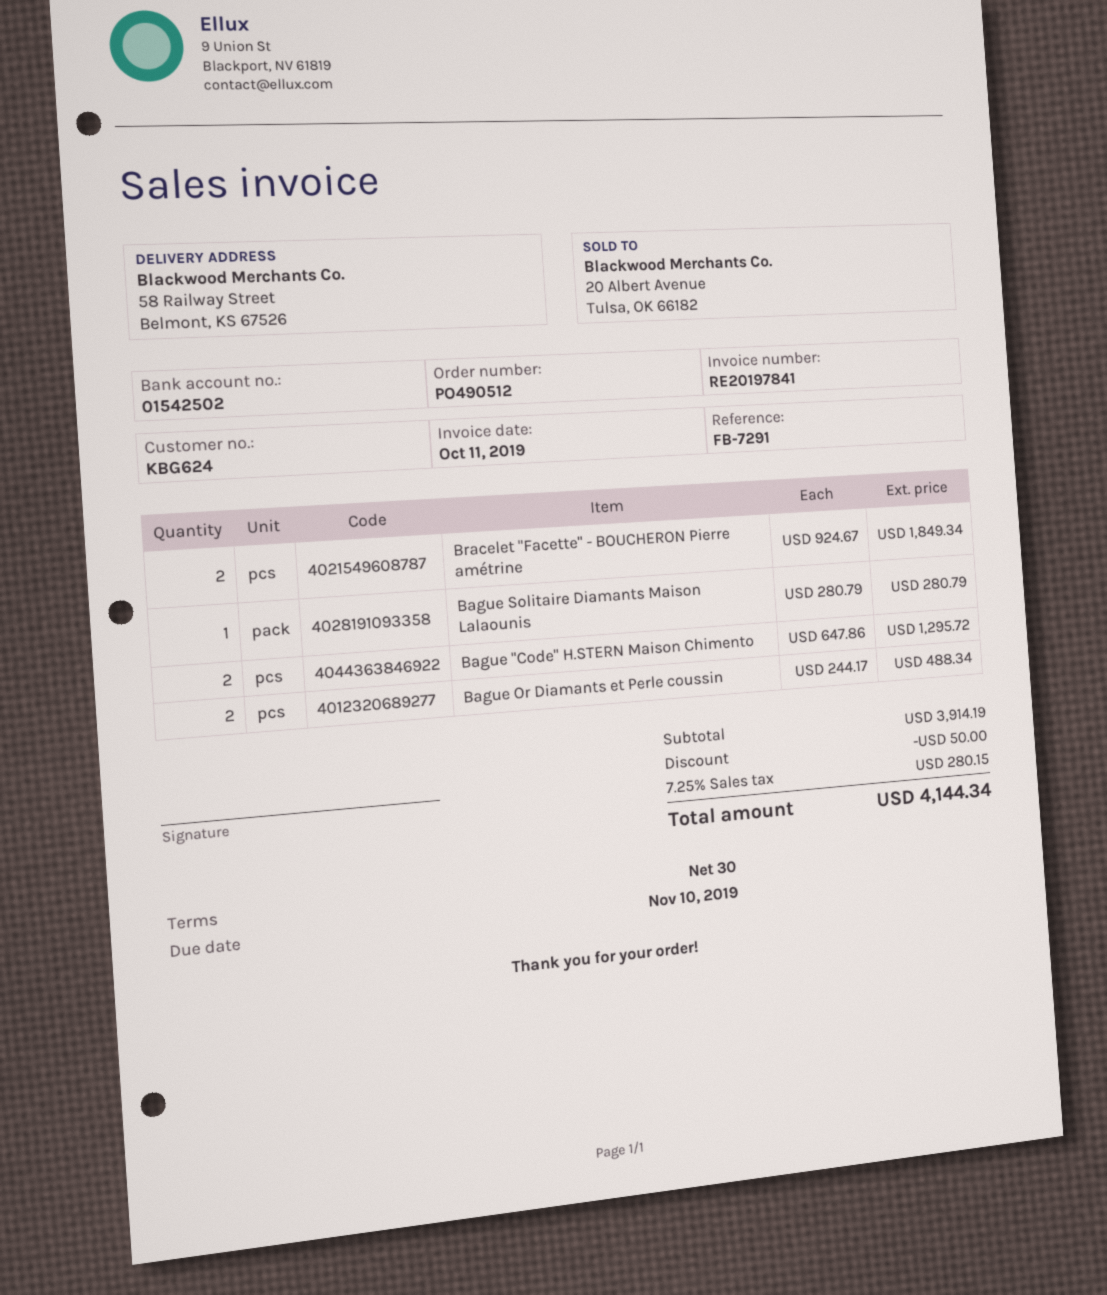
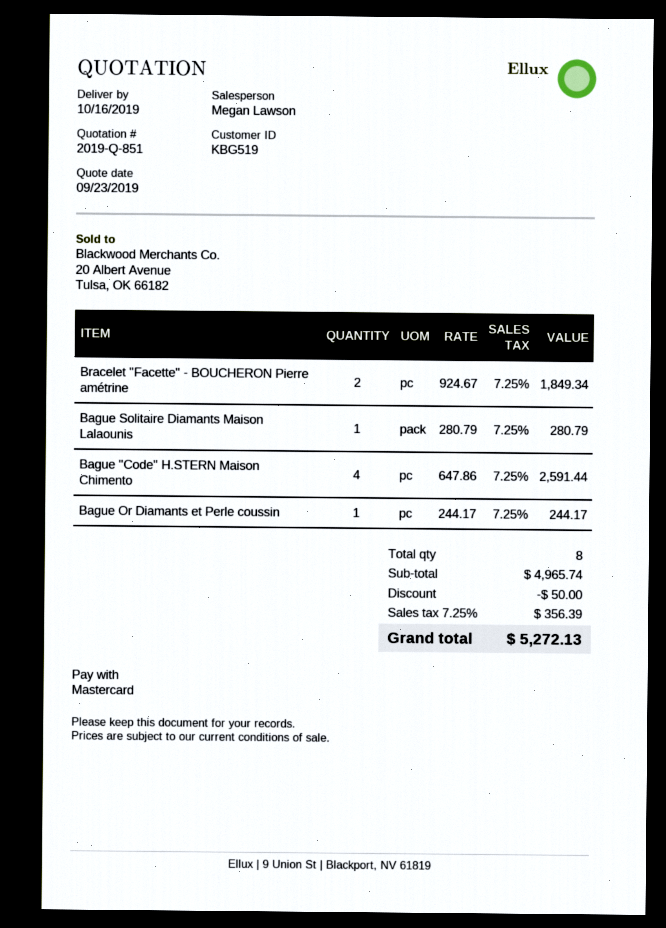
customer number: KBG624 -> KBG519
Bague "Code" H.STERN Maison Chimento: 2 x 647.86 = 1295.72 -> 4 x 647.86 = 2591.44
Bague Or Diamants et Perle coussin: 2 x 244.17 = 488.34 -> 1 x 244.17 = 244.17
subtotal: 3914.19 -> 4965.74
tax: 7.25% = 280.15 -> 7.25% = 356.39
total: 4144.34 -> 5272.13

